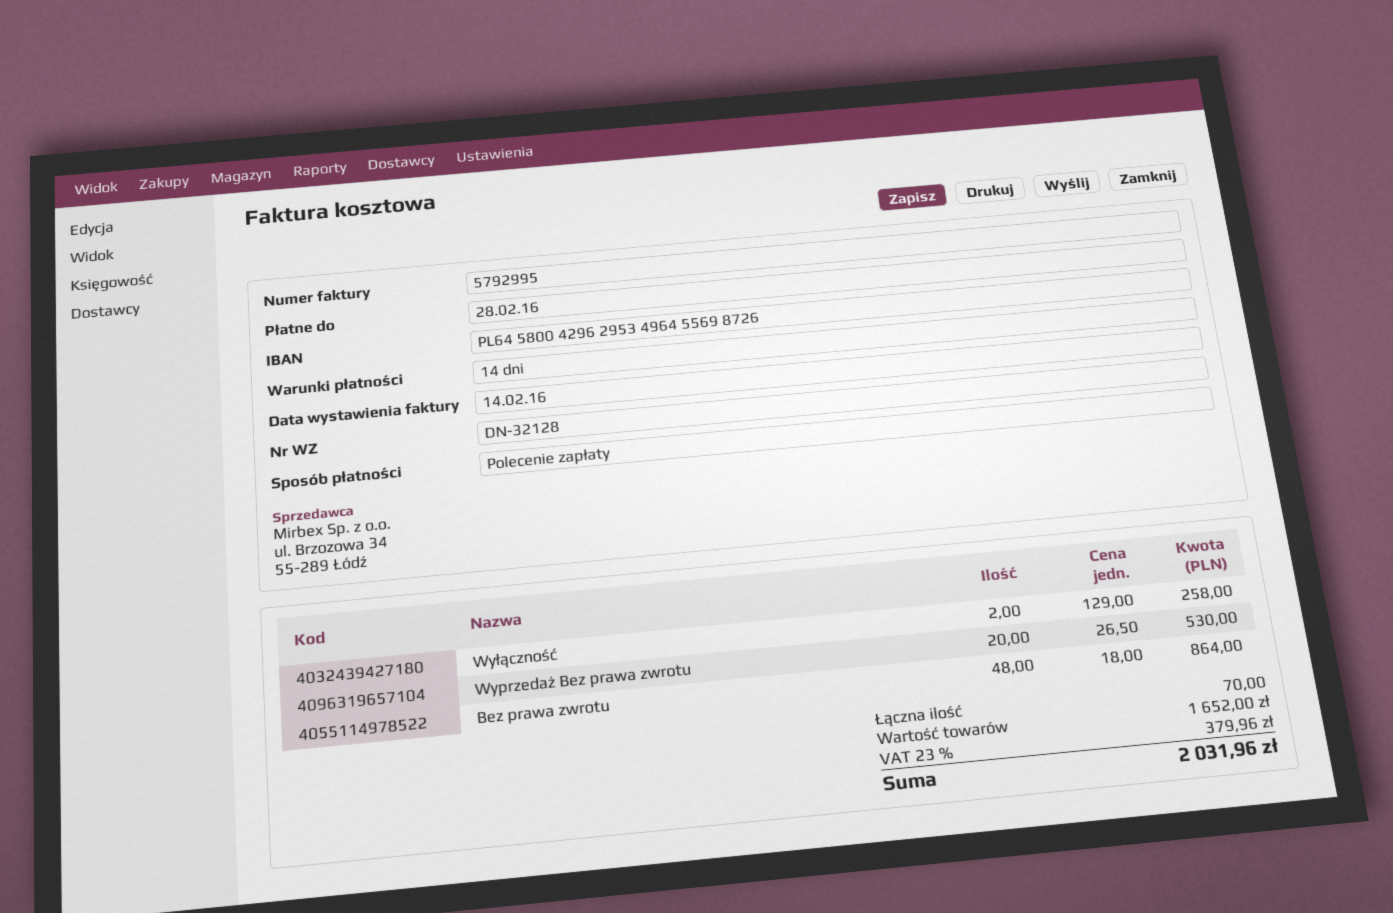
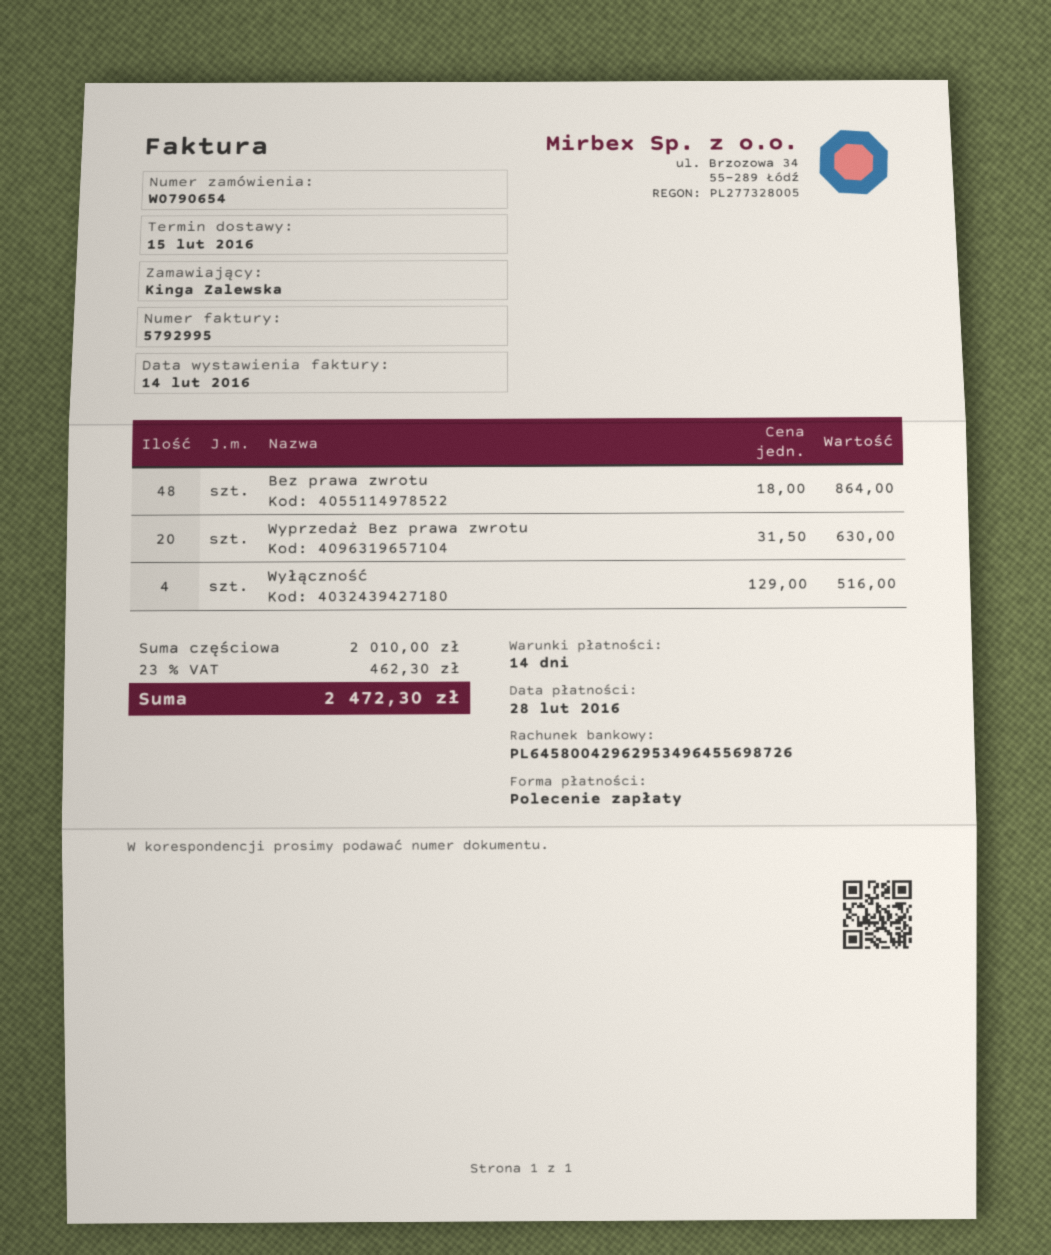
Wyłączność: 2 x 129.00 = 258.00 -> 4 x 129.00 = 516.00
Wyprzedaż Bez prawa zwrotu: 20 x 26.50 = 530.00 -> 20 x 31.50 = 630.00
subtotal: 1652.00 -> 2010.00
tax: 23% = 379.96 -> 23% = 462.30
total: 2031.96 -> 2472.30

